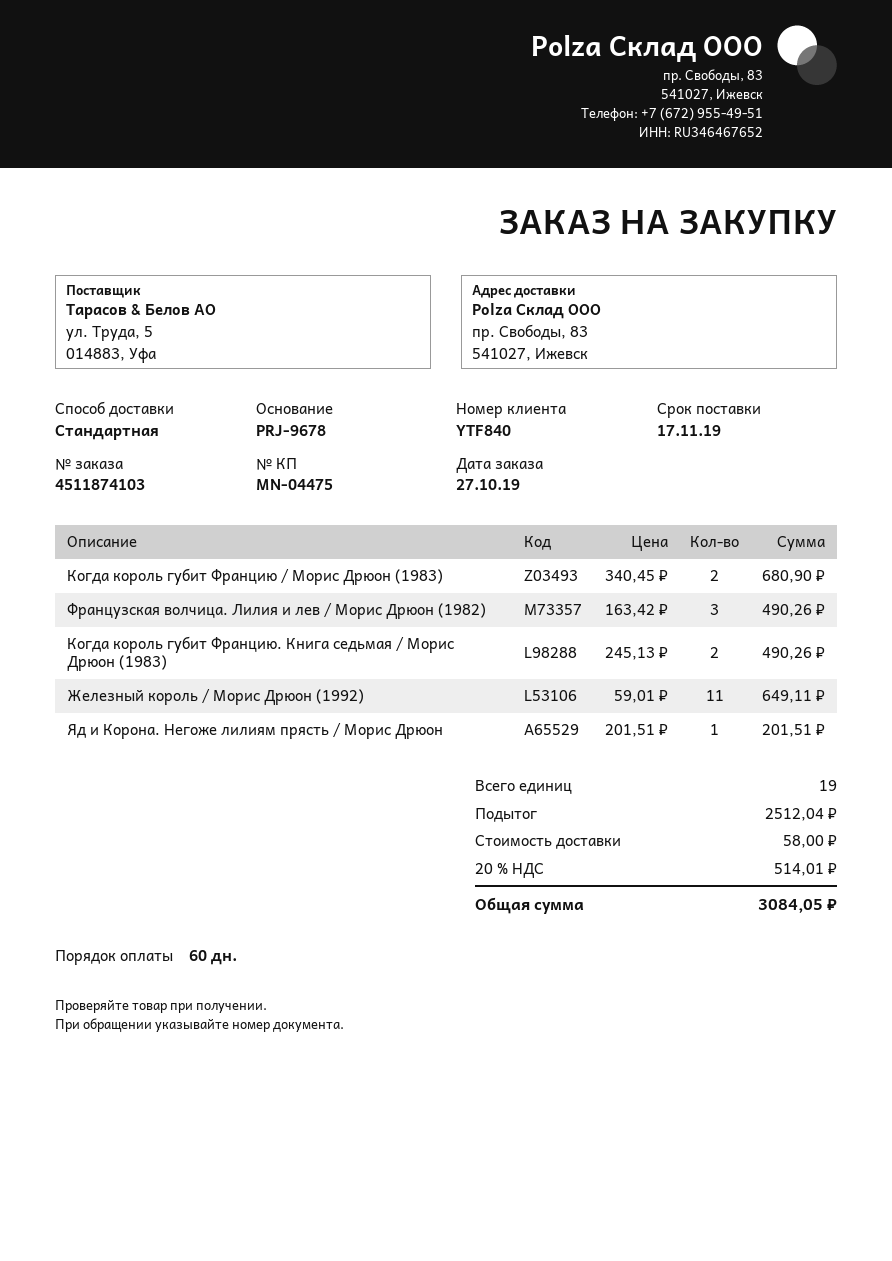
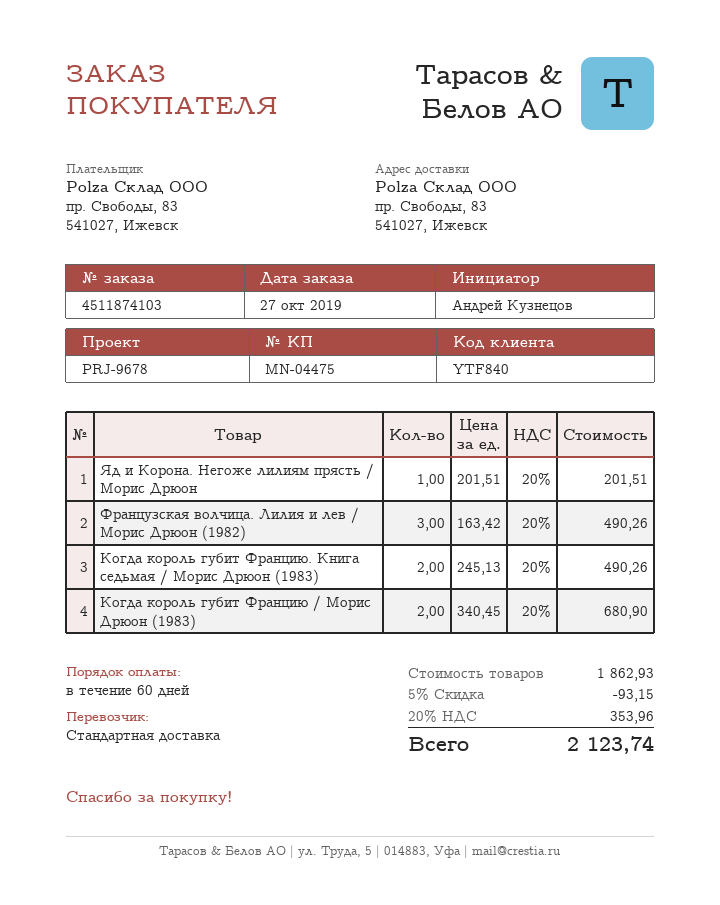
Железный король / Морис Дрюон (1992): 11 x 59.01 = 649.11 -> none
subtotal: 2512.04 -> 1862.93
discount: none -> 5% = 93.15
shipping: 58.00 -> none
tax: 20% = 514.01 -> 20% = 353.96
total: 3084.05 -> 2123.74

